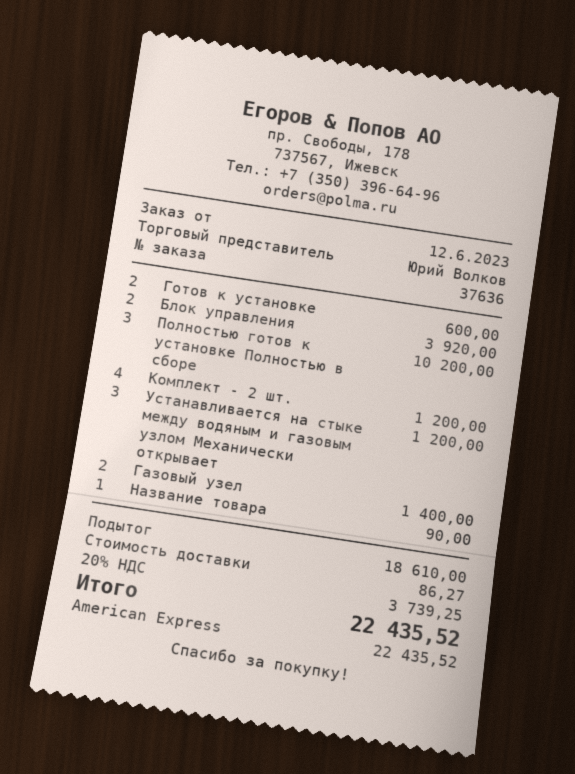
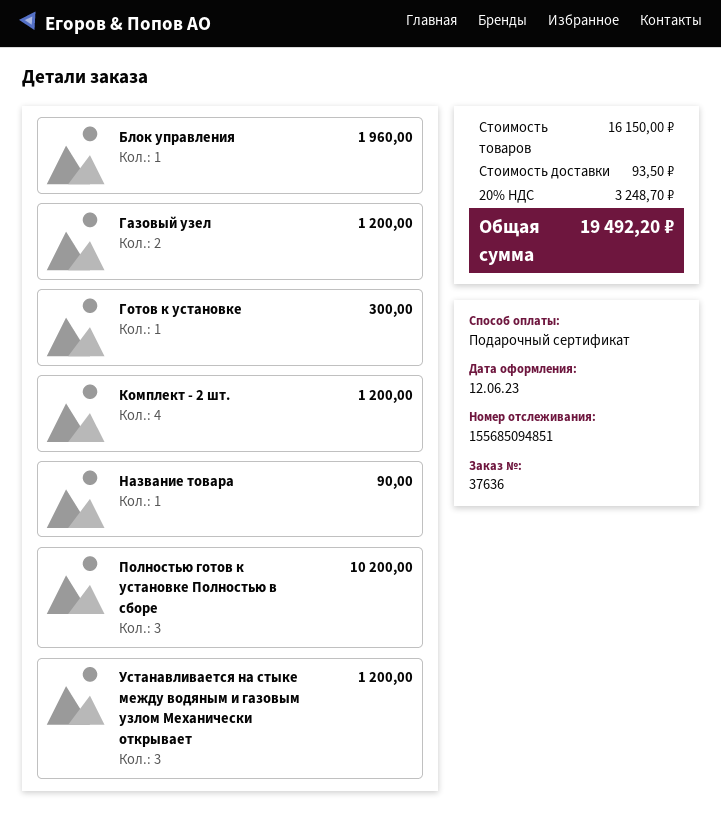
payment method: American Express -> gift card
Готов к установке: 2 for 600.00 -> 1 for 300.00
Блок управления: 2 for 3920.00 -> 1 for 1960.00
Газовый узел: 2 for 1400.00 -> 2 for 1200.00
subtotal: 18610.00 -> 16150.00
shipping: 86.27 -> 93.50
tax: 20% = 3739.25 -> 20% = 3248.70
total: 22435.52 -> 19492.20

